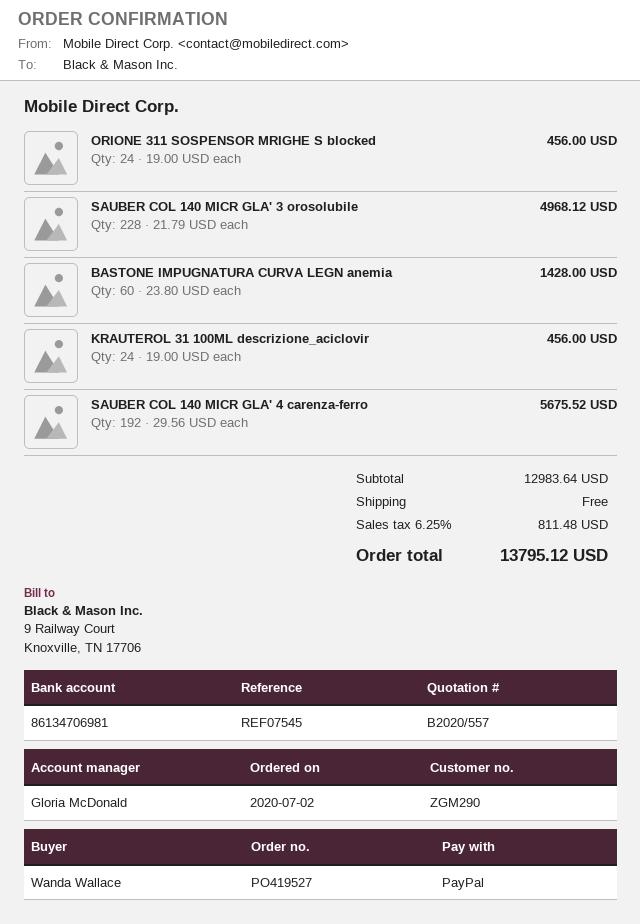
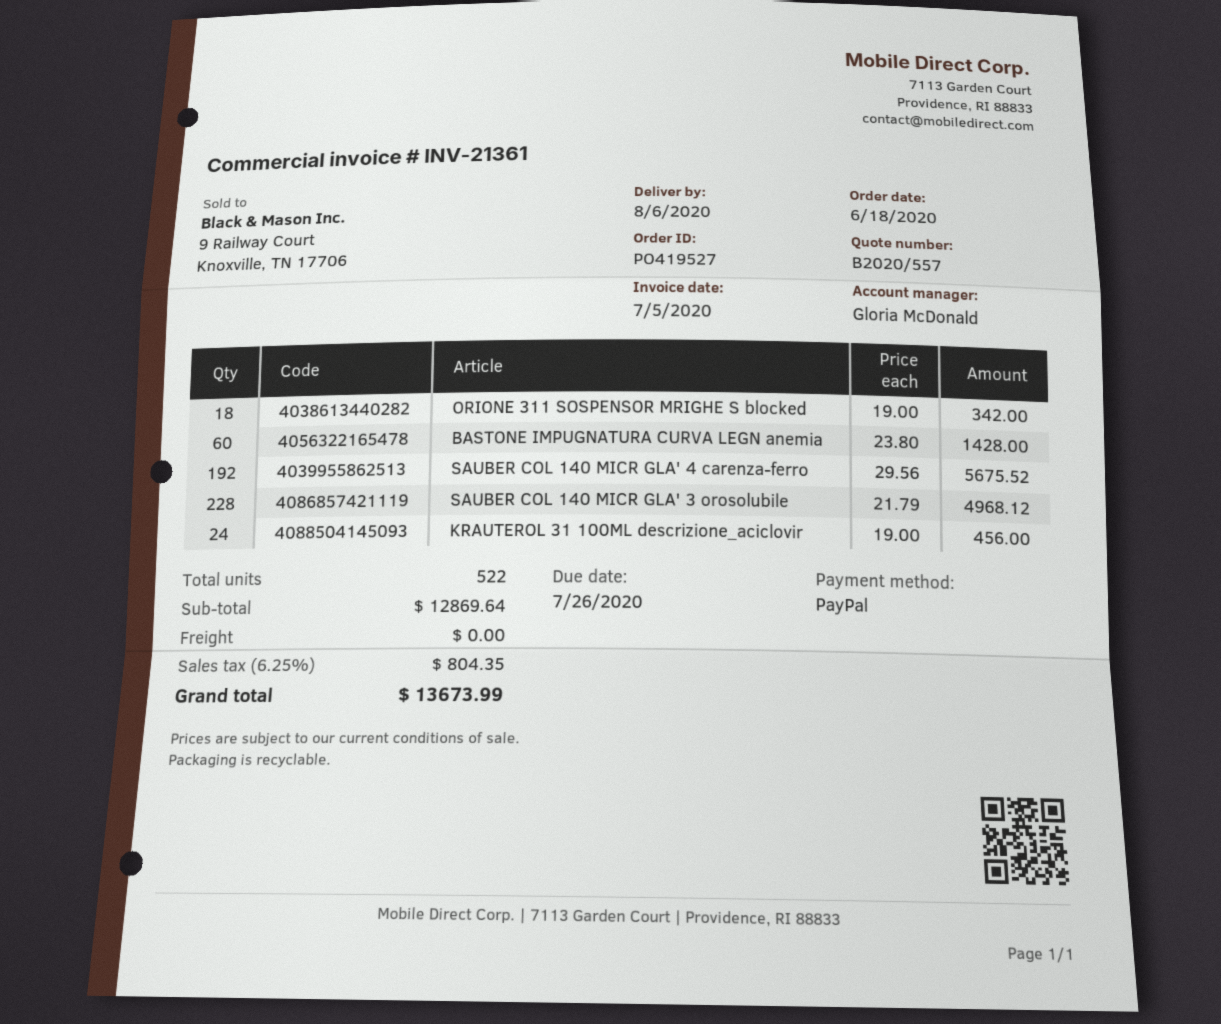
order date: 2020-07-02 -> 2020-06-18
ORIONE 311 SOSPENSOR MRIGHE S blocked: 24 x 19.00 = 456.00 -> 18 x 19.00 = 342.00
subtotal: 12983.64 -> 12869.64
tax: 6.25% = 811.48 -> 6.25% = 804.35
total: 13795.12 -> 13673.99

